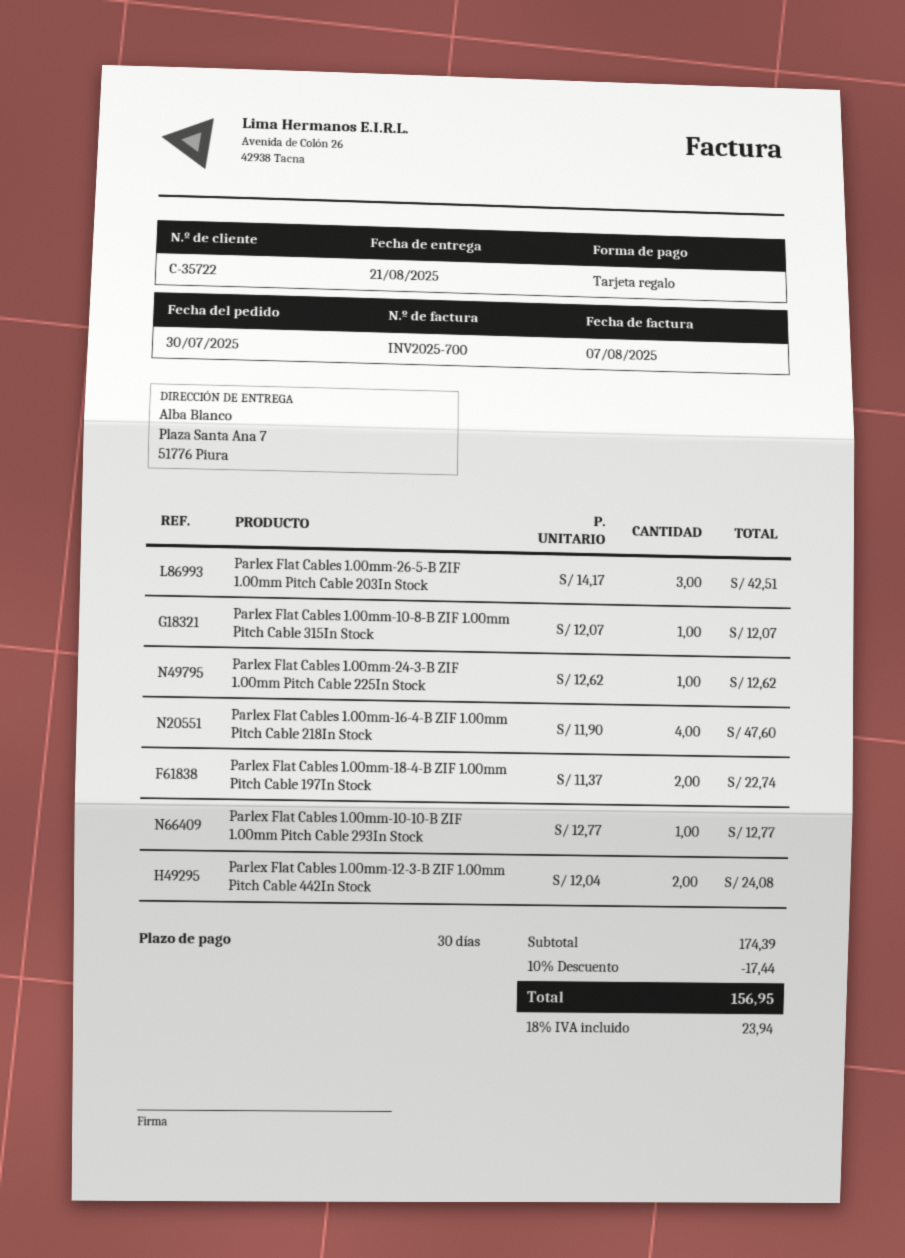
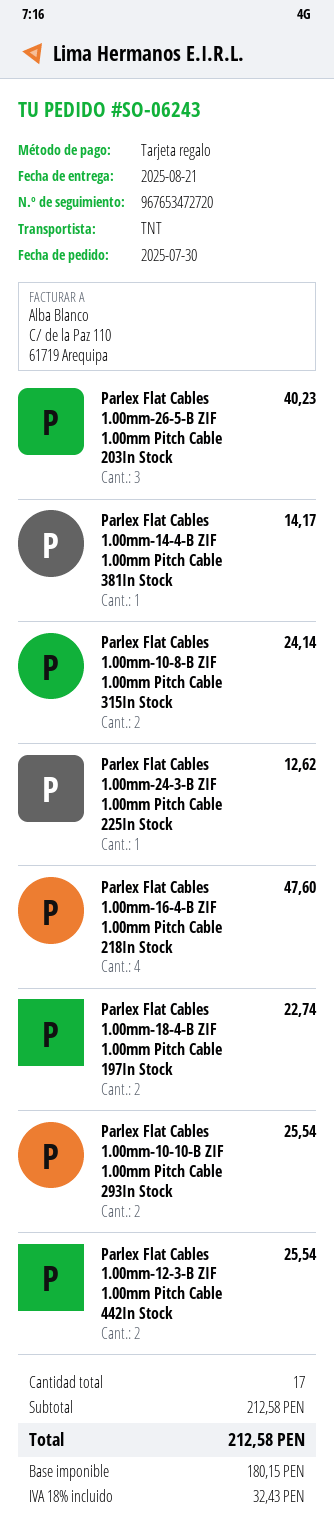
Parlex Flat Cables 1.00mm-26-5-B ZIF 1.00mm Pitch Cable 203In Stock: 3 for 42.51 -> 3 for 40.23
Parlex Flat Cables 1.00mm-10-8-B ZIF 1.00mm Pitch Cable 315In Stock: 1 for 12.07 -> 2 for 24.14
Parlex Flat Cables 1.00mm-10-10-B ZIF 1.00mm Pitch Cable 293In Stock: 1 for 12.77 -> 2 for 25.54
Parlex Flat Cables 1.00mm-12-3-B ZIF 1.00mm Pitch Cable 442In Stock: 2 for 24.08 -> 2 for 25.54
Parlex Flat Cables 1.00mm-14-4-B ZIF 1.00mm Pitch Cable 381In Stock: none -> 1 for 14.17
subtotal: 174.39 -> 212.58
discount: 10% = 17.44 -> none
tax: 18% = 23.94 -> 18% = 32.43
total: 156.95 -> 212.58

